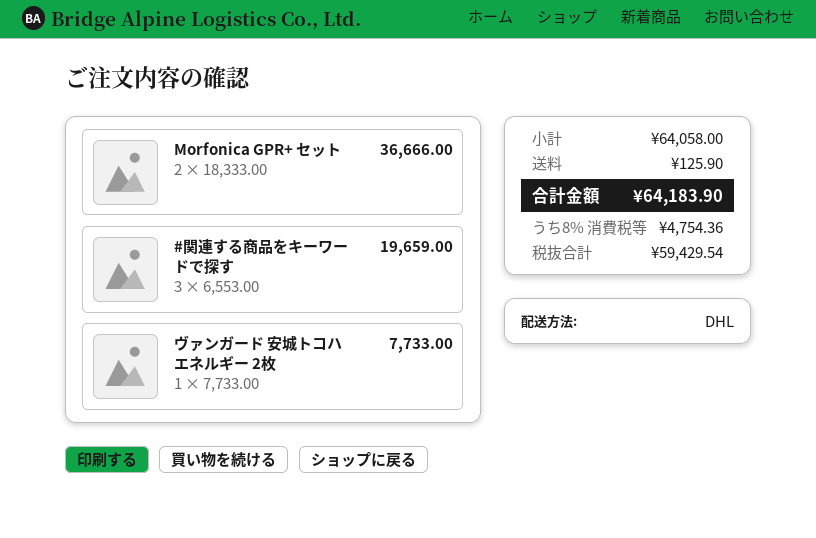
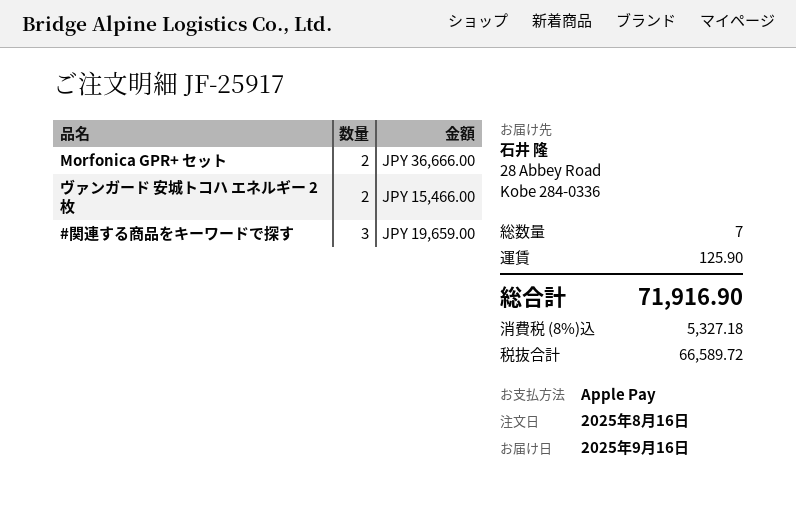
ヴァンガード 安城トコハ エネルギー 2枚: 1 for 7733.00 -> 2 for 15466.00
net: 59429.54 -> 66589.72
tax: 8% = 4754.36 -> 8% = 5327.18
total: 64183.90 -> 71916.90

